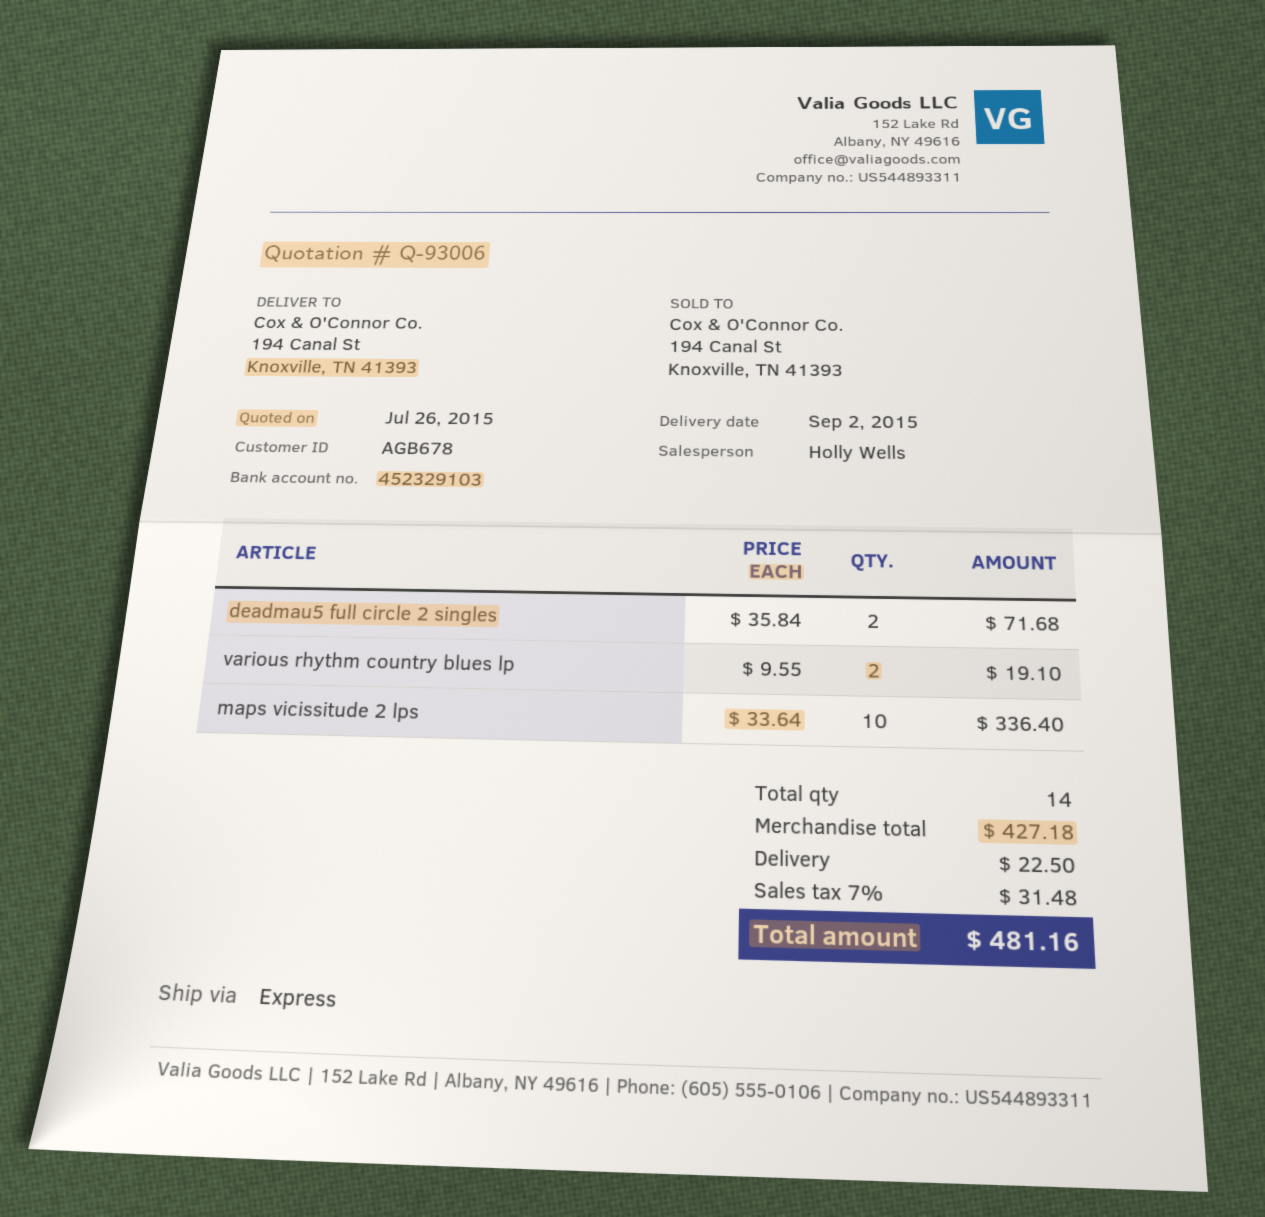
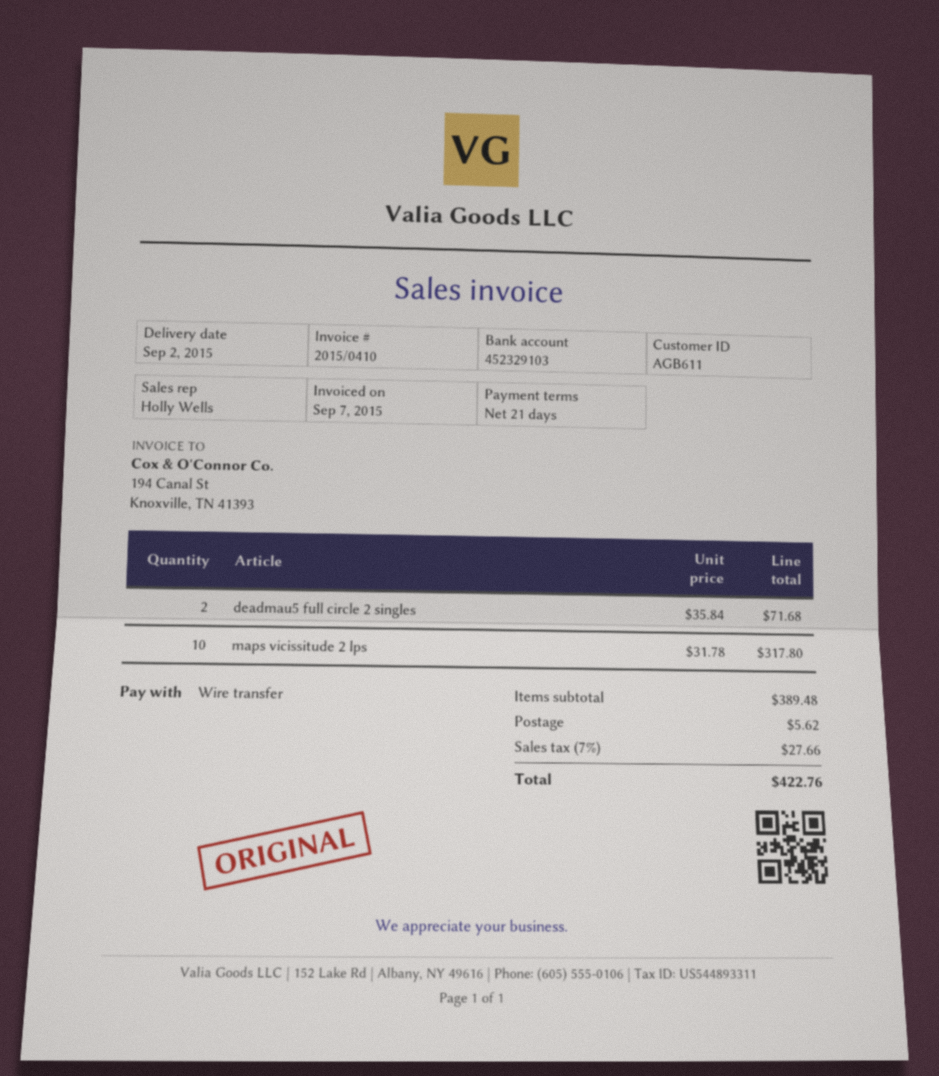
customer number: AGB678 -> AGB611
various rhythm country blues lp: 2 x 9.55 = 19.10 -> none
maps vicissitude 2 lps: 10 x 33.64 = 336.40 -> 10 x 31.78 = 317.80
subtotal: 427.18 -> 389.48
shipping: 22.50 -> 5.62
tax: 7% = 31.48 -> 7% = 27.66
total: 481.16 -> 422.76

